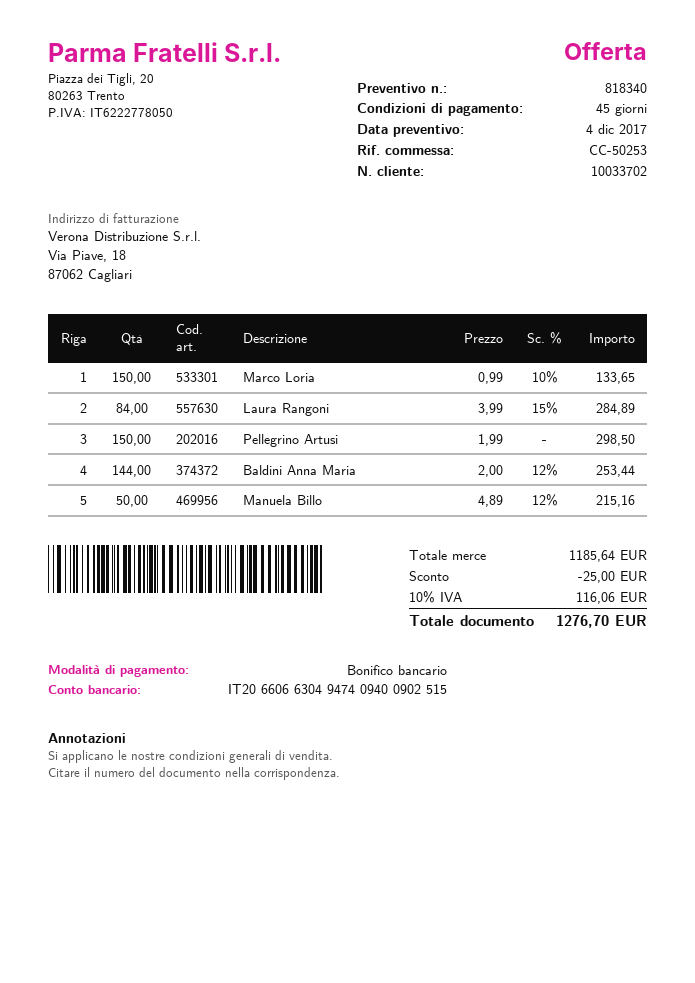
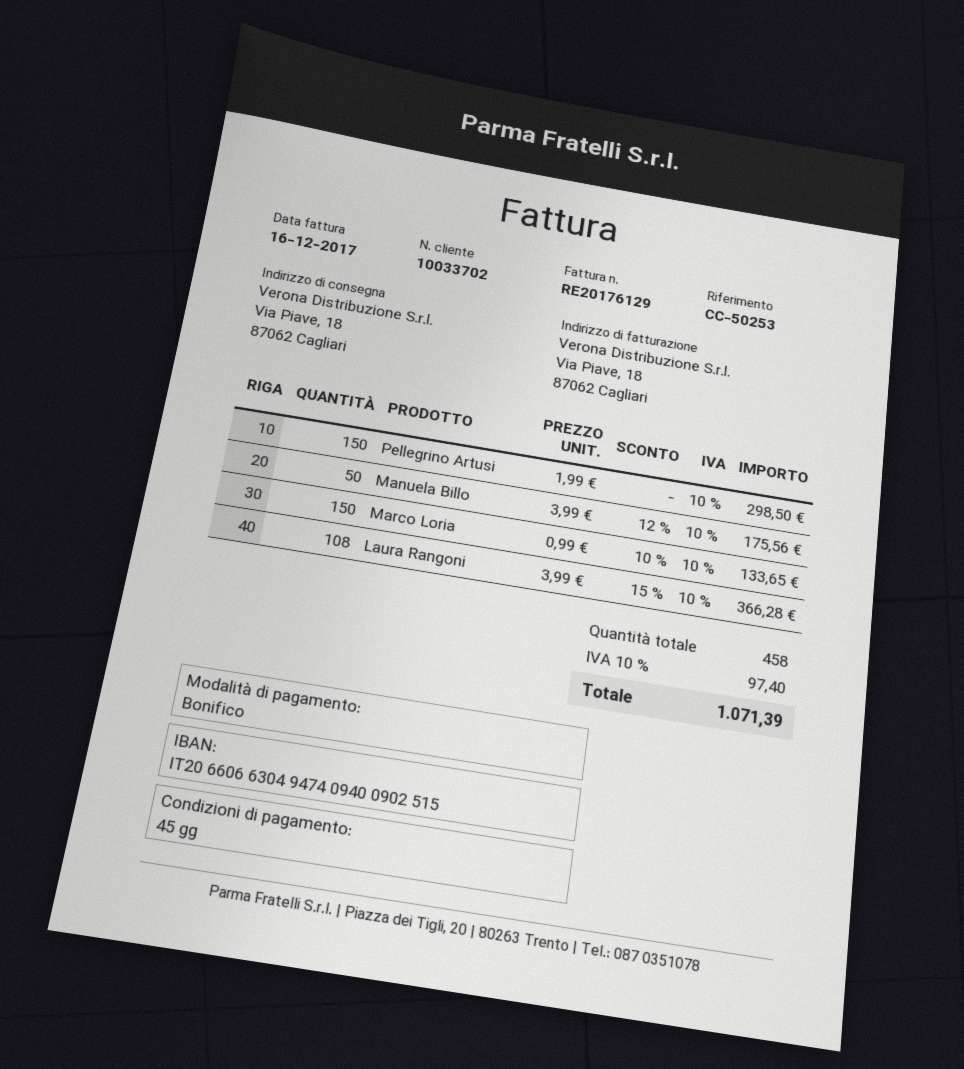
Laura Rangoni: 84 x 3.99 - 15% = 284.89 -> 108 x 3.99 - 15% = 366.28
Baldini Anna Maria: 144 x 2.00 - 12% = 253.44 -> none
Manuela Billo: 50 x 4.89 - 12% = 215.16 -> 50 x 3.99 - 12% = 175.56
discount: 25.00 -> none
tax: 10% = 116.06 -> 10% = 97.40
total: 1276.70 -> 1071.39

